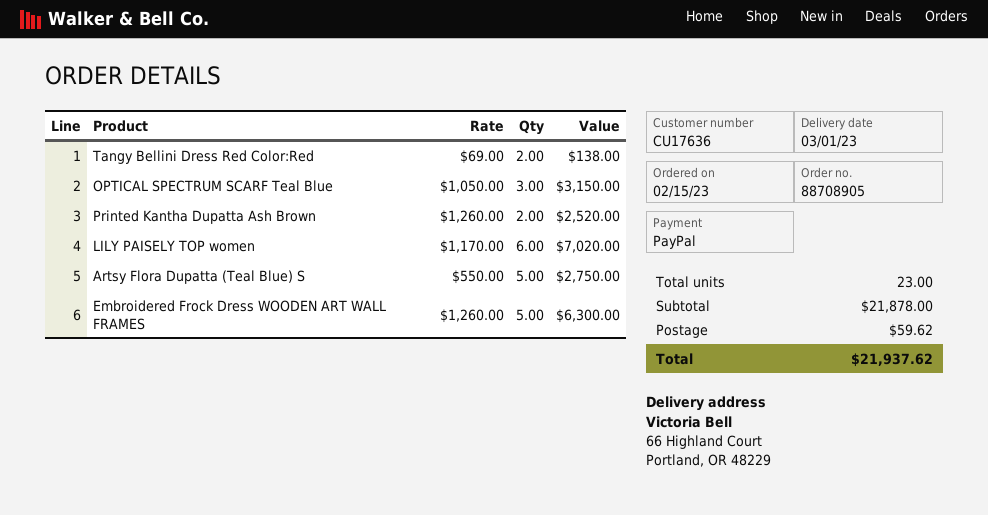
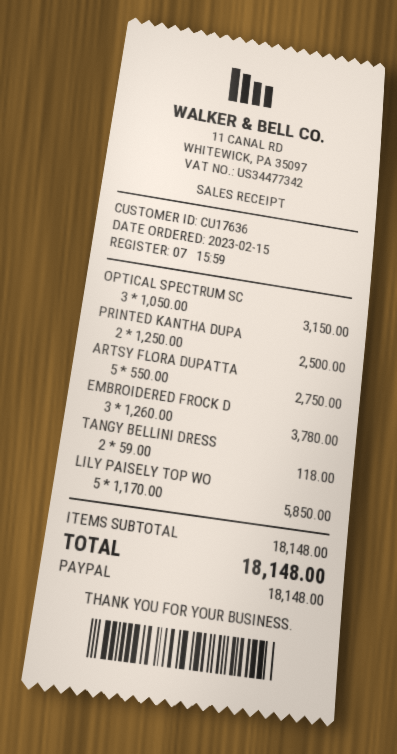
Tangy Bellini Dress Red Color:Red: 2 x 69.00 = 138.00 -> 2 x 59.00 = 118.00
Printed Kantha Dupatta Ash Brown: 2 x 1260.00 = 2520.00 -> 2 x 1250.00 = 2500.00
LILY PAISELY TOP women: 6 x 1170.00 = 7020.00 -> 5 x 1170.00 = 5850.00
Embroidered Frock Dress WOODEN ART WALL FRAMES: 5 x 1260.00 = 6300.00 -> 3 x 1260.00 = 3780.00
subtotal: 21878.00 -> 18148.00
shipping: 59.62 -> none
total: 21937.62 -> 18148.00

